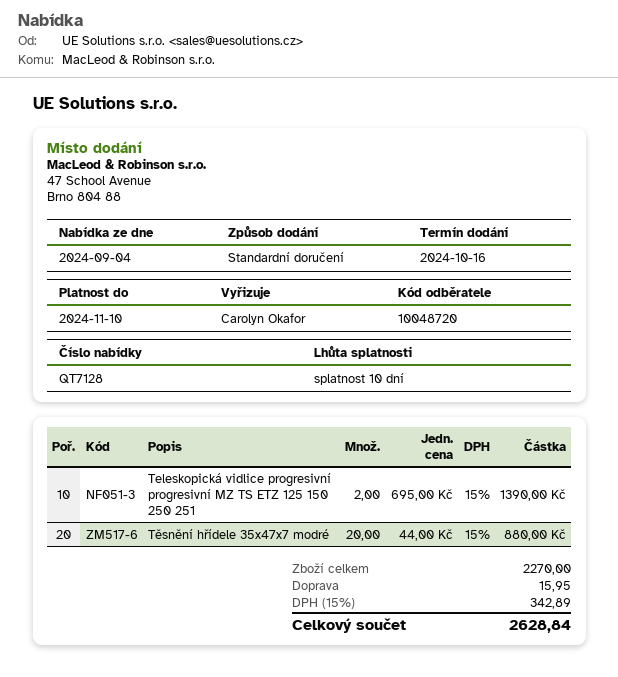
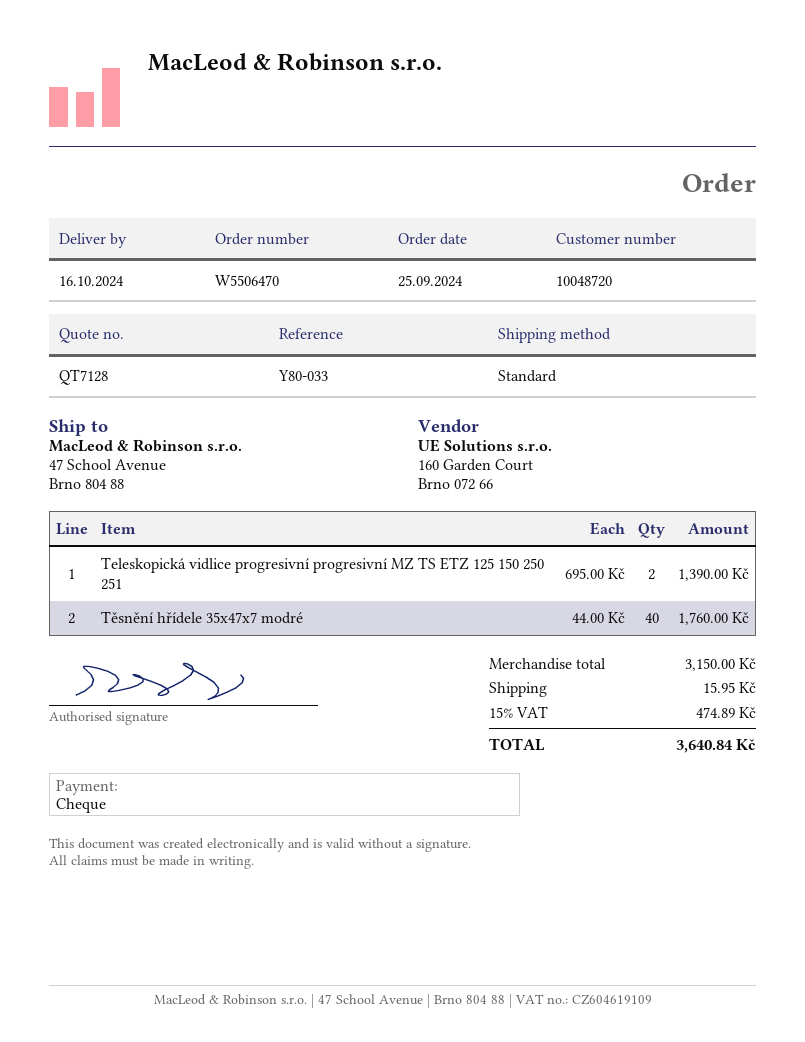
Těsnění hřídele 35x47x7 modré: 20 x 44.00 = 880.00 -> 40 x 44.00 = 1760.00
subtotal: 2270.00 -> 3150.00
tax: 15% = 342.89 -> 15% = 474.89
total: 2628.84 -> 3640.84

